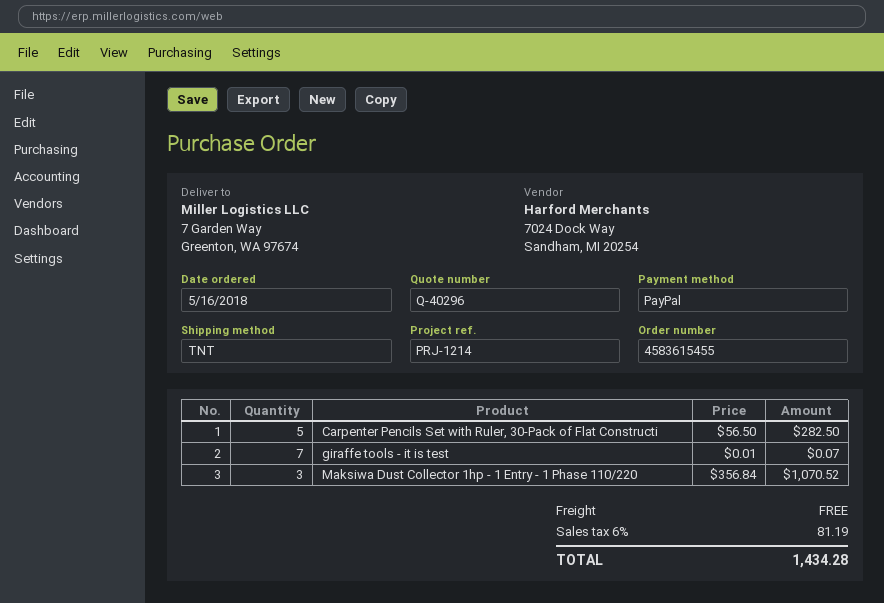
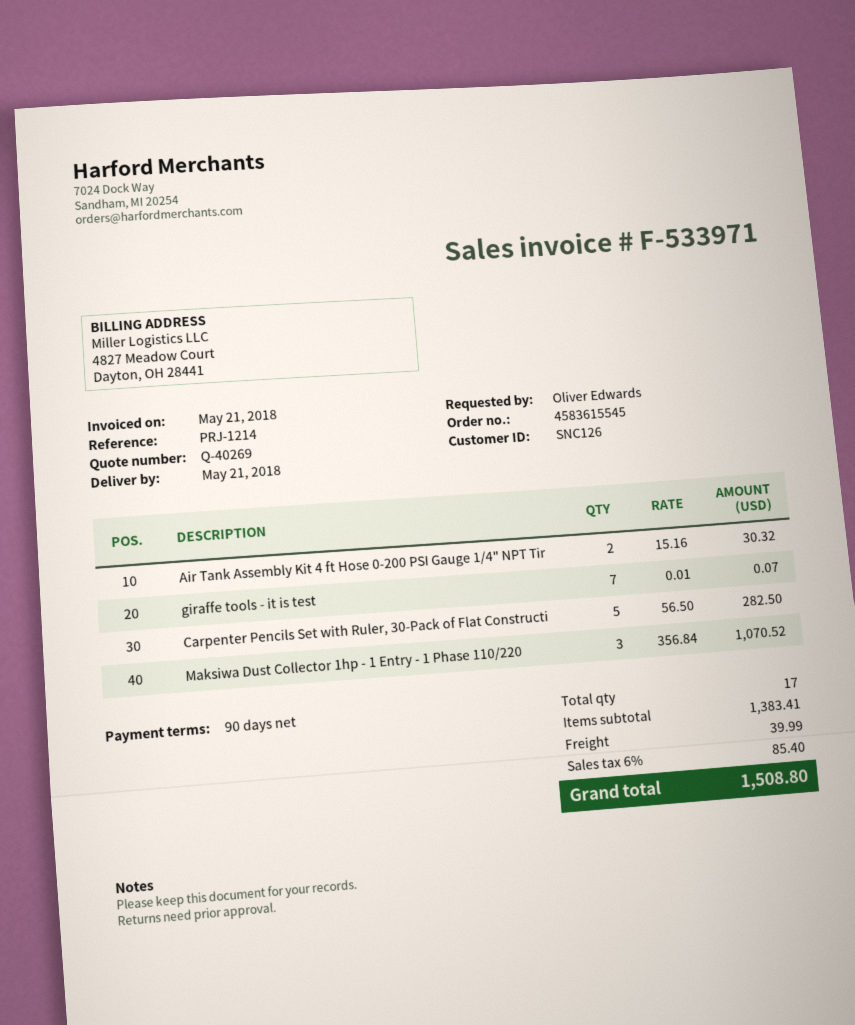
quote number: Q-40296 -> Q-40269
order number: 4583615455 -> 4583615545
Air Tank Assembly Kit 4 ft Hose 0-200 PSI Gauge 1/4" NPT Tir: none -> 2 x 15.16 = 30.32
shipping: 0.00 -> 39.99
tax: 6% = 81.19 -> 6% = 85.40
total: 1434.28 -> 1508.80

